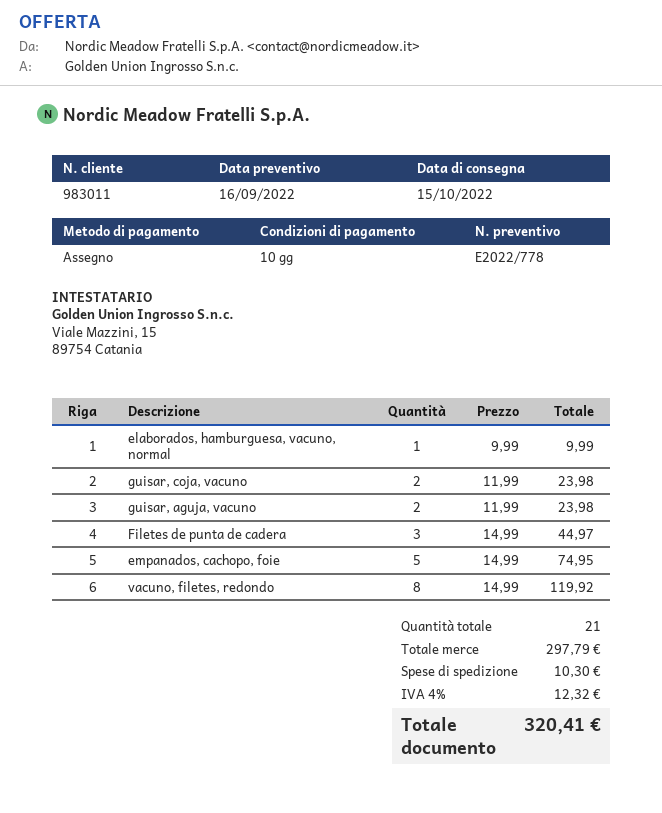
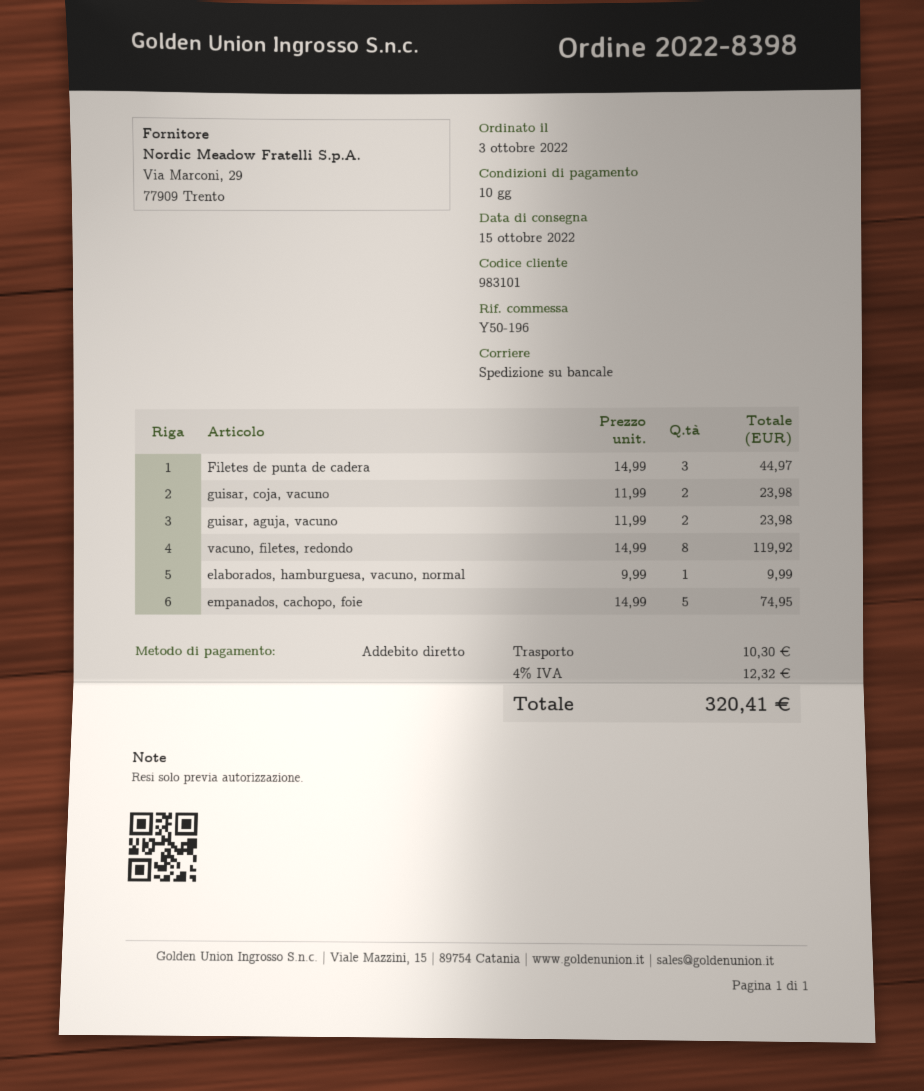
customer number: 983011 -> 983101
payment method: cheque -> direct debit

